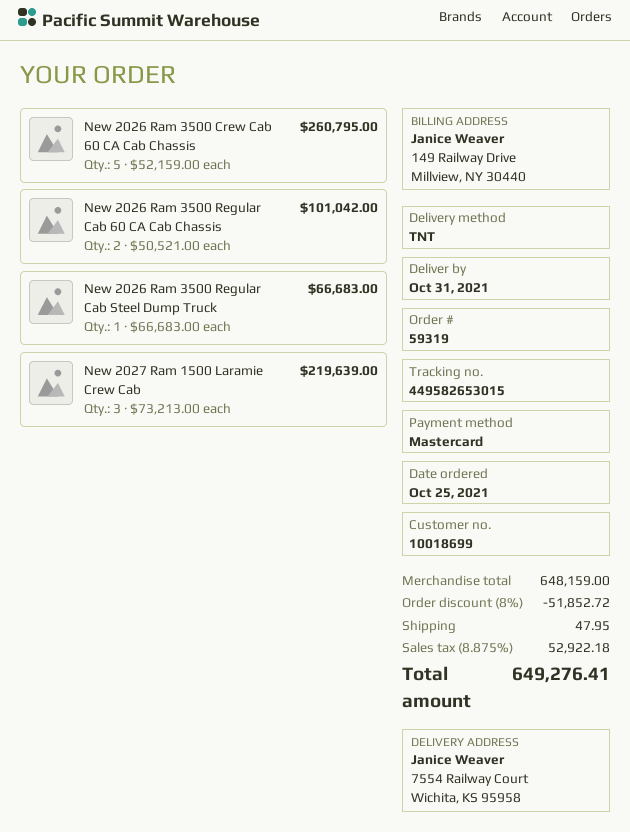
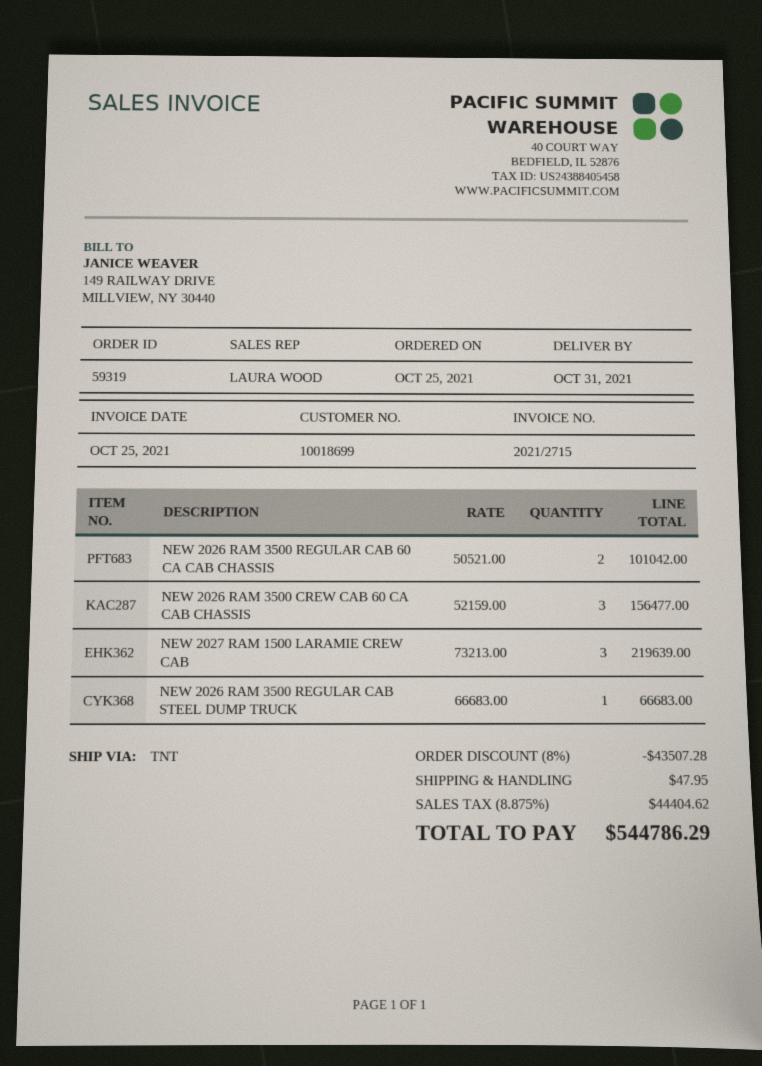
New 2026 Ram 3500 Crew Cab 60 CA Cab Chassis: 5 x 52159.00 = 260795.00 -> 3 x 52159.00 = 156477.00
discount: 8% = 51852.72 -> 8% = 43507.28
tax: 8.875% = 52922.18 -> 8.875% = 44404.62
total: 649276.41 -> 544786.29

